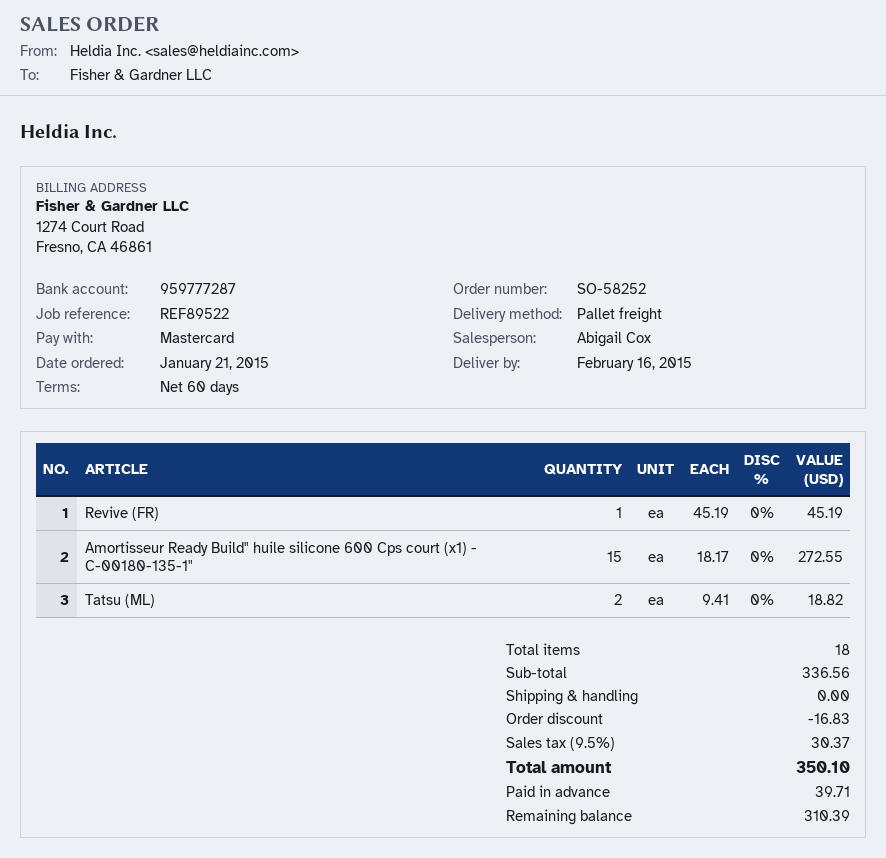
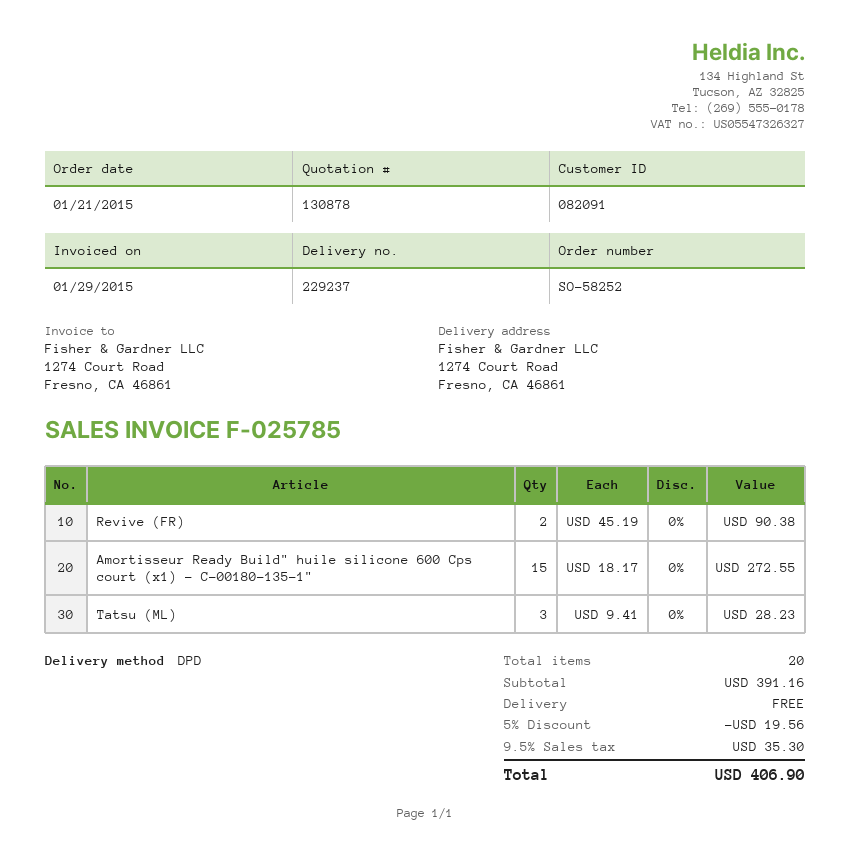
shipping method: pallet freight -> DPD
Revive (FR): 1 x 45.19 = 45.19 -> 2 x 45.19 = 90.38
Tatsu (ML): 2 x 9.41 = 18.82 -> 3 x 9.41 = 28.23
total quantity: 18 -> 20
subtotal: 336.56 -> 391.16
discount: 16.83 -> 19.56
tax: 9.5% = 30.37 -> 9.5% = 35.30
total: 350.10 -> 406.90

